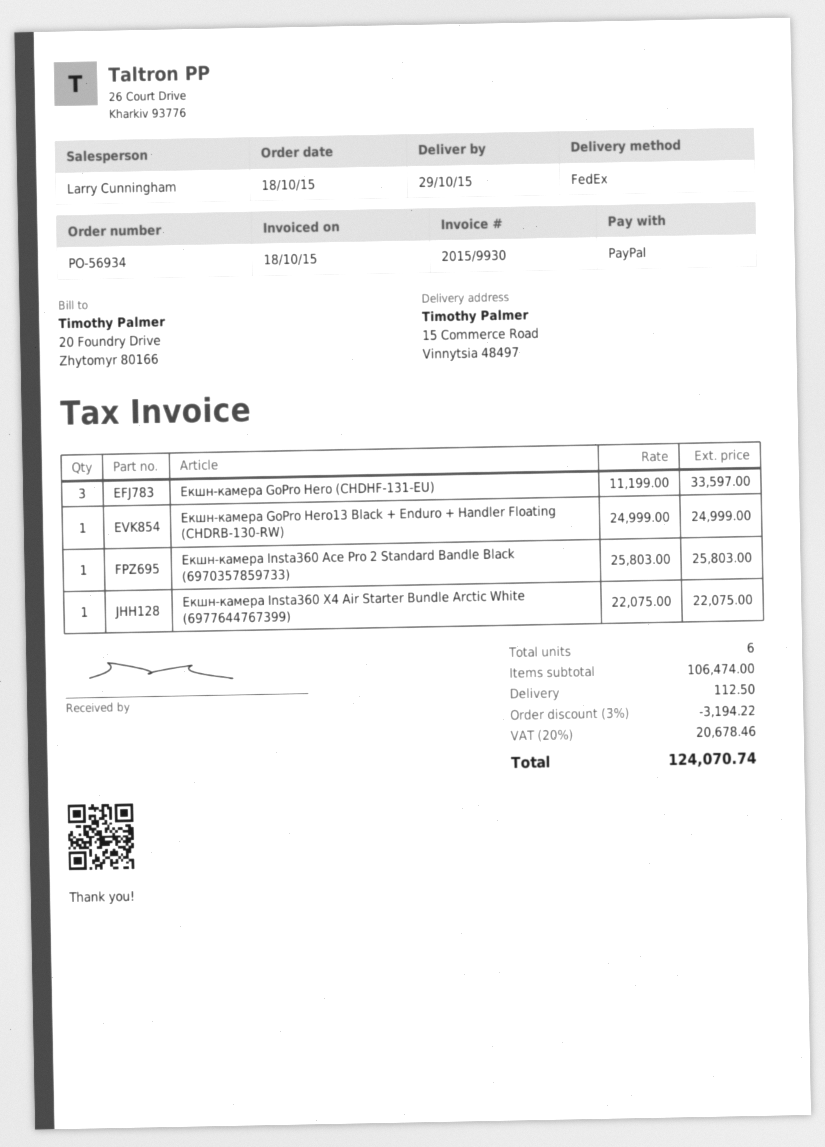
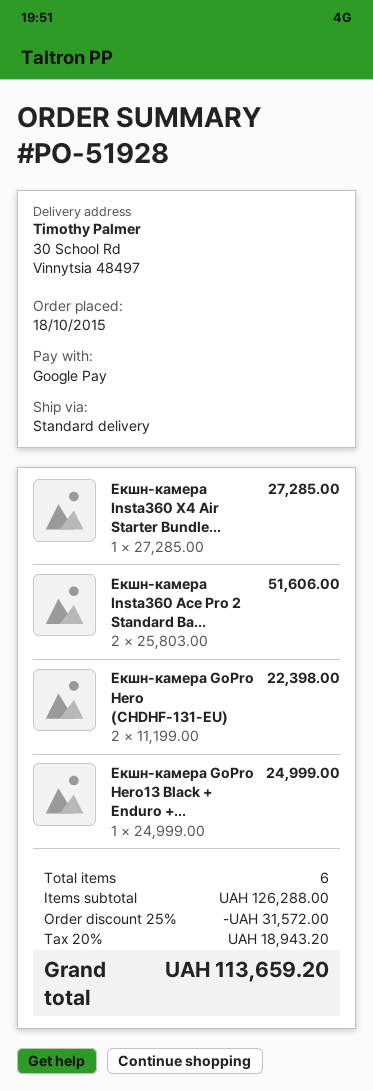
order number: PO-56934 -> PO-51928
payment method: PayPal -> Google Pay
shipping method: FedEx -> standard
ship to: 15 Commerce Road, Vinnytsia 48497 -> 30 School Rd, Vinnytsia 48497
Екшн-камера GoPro Hero (CHDHF-131-EU): 3 x 11199.00 = 33597.00 -> 2 x 11199.00 = 22398.00
Екшн-камера Insta360 Ace Pro 2 Standard Bandle Black (6970357859733): 1 x 25803.00 = 25803.00 -> 2 x 25803.00 = 51606.00
Екшн-камера Insta360 X4 Air Starter Bundle Arctic White (6977644767399): 1 x 22075.00 = 22075.00 -> 1 x 27285.00 = 27285.00
subtotal: 106474.00 -> 126288.00
discount: 3% = 3194.22 -> 25% = 31572.00
shipping: 112.50 -> none
tax: 20% = 20678.46 -> 20% = 18943.20
total: 124070.74 -> 113659.20

